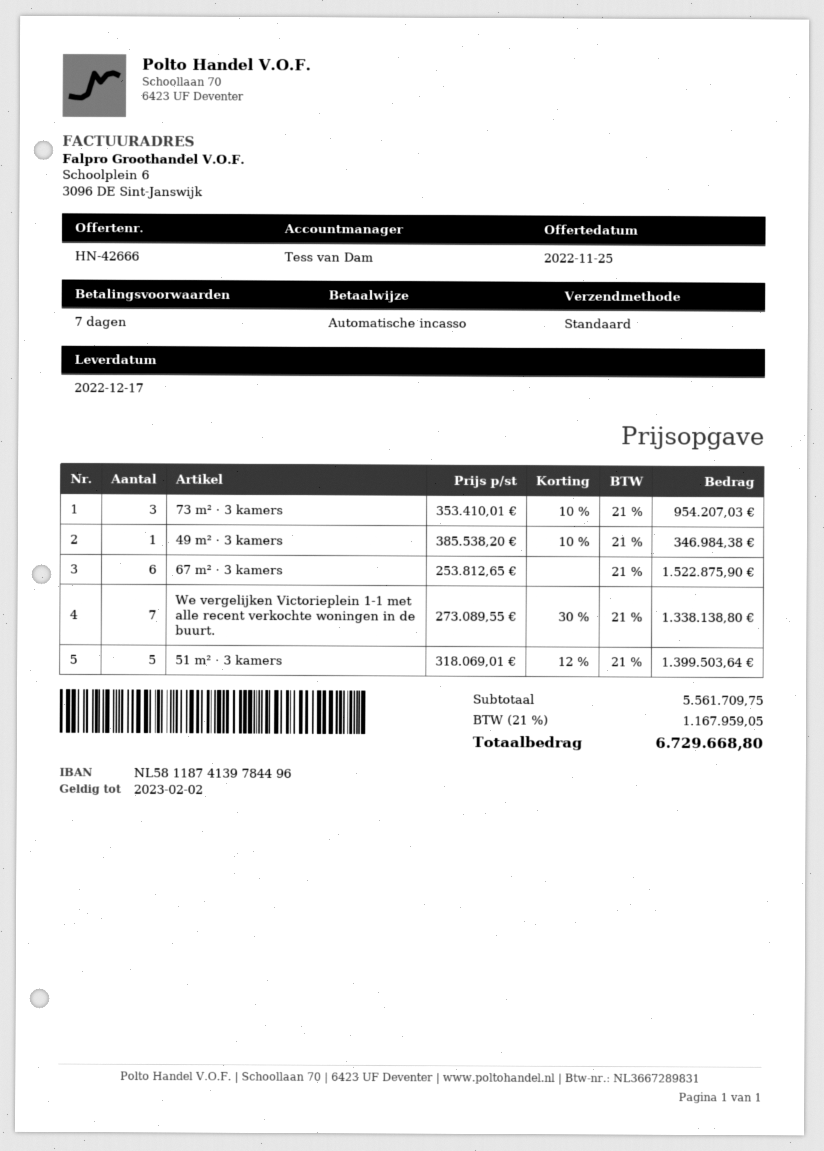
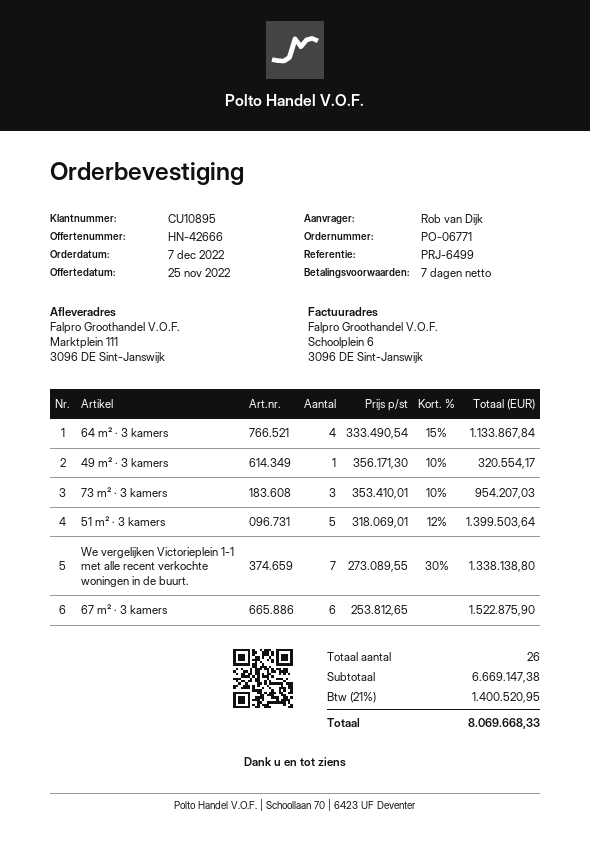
49 m² · 3 kamers: 1 x 385538.20 - 10% = 346984.38 -> 1 x 356171.30 - 10% = 320554.17
64 m² · 3 kamers: none -> 4 x 333490.54 - 15% = 1133867.84
subtotal: 5561709.75 -> 6669147.38
tax: 21% = 1167959.05 -> 21% = 1400520.95
total: 6729668.80 -> 8069668.33

